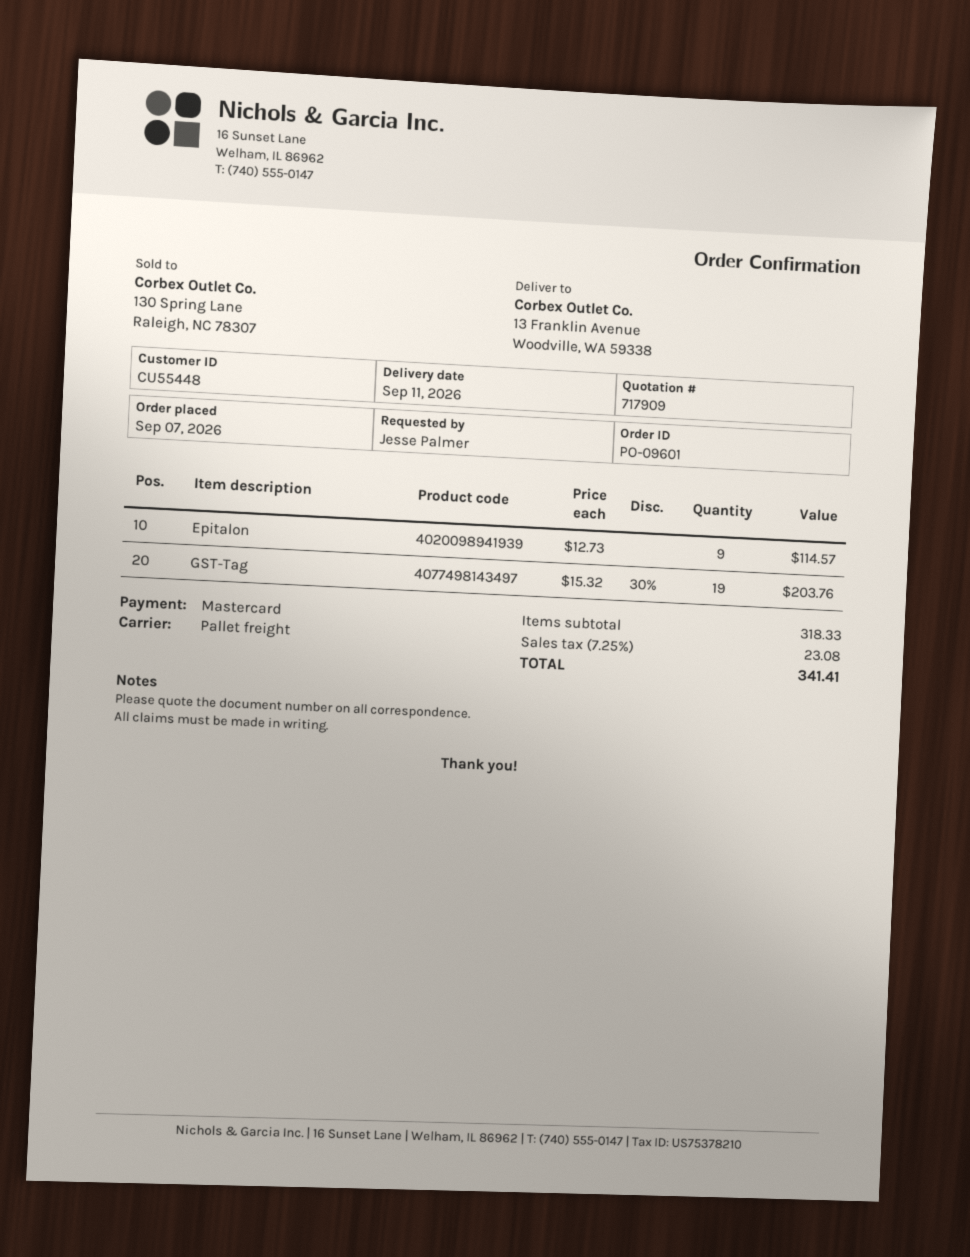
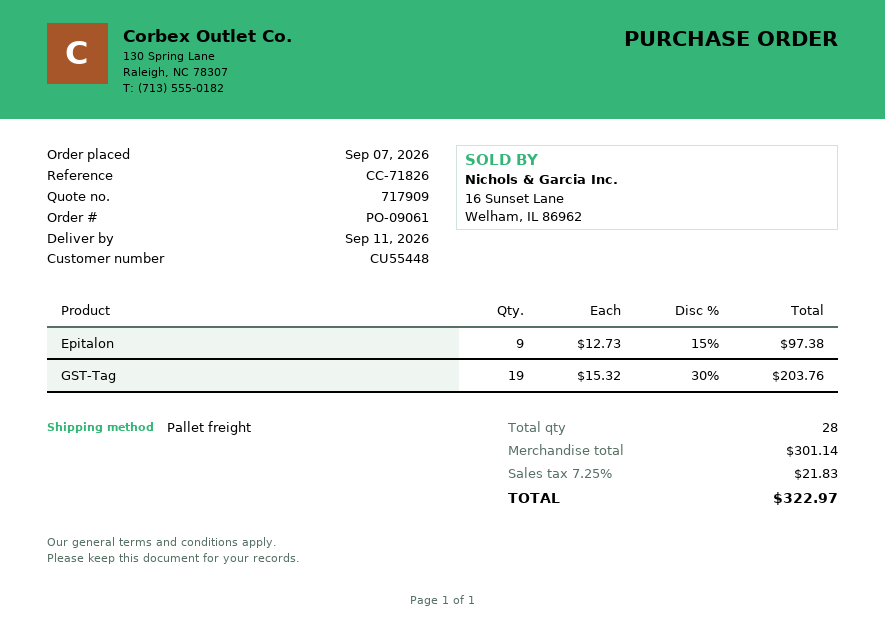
order number: PO-09601 -> PO-09061
Epitalon: 9 x 12.73 = 114.57 -> 9 x 12.73 - 15% = 97.38
subtotal: 318.33 -> 301.14
tax: 7.25% = 23.08 -> 7.25% = 21.83
total: 341.41 -> 322.97

